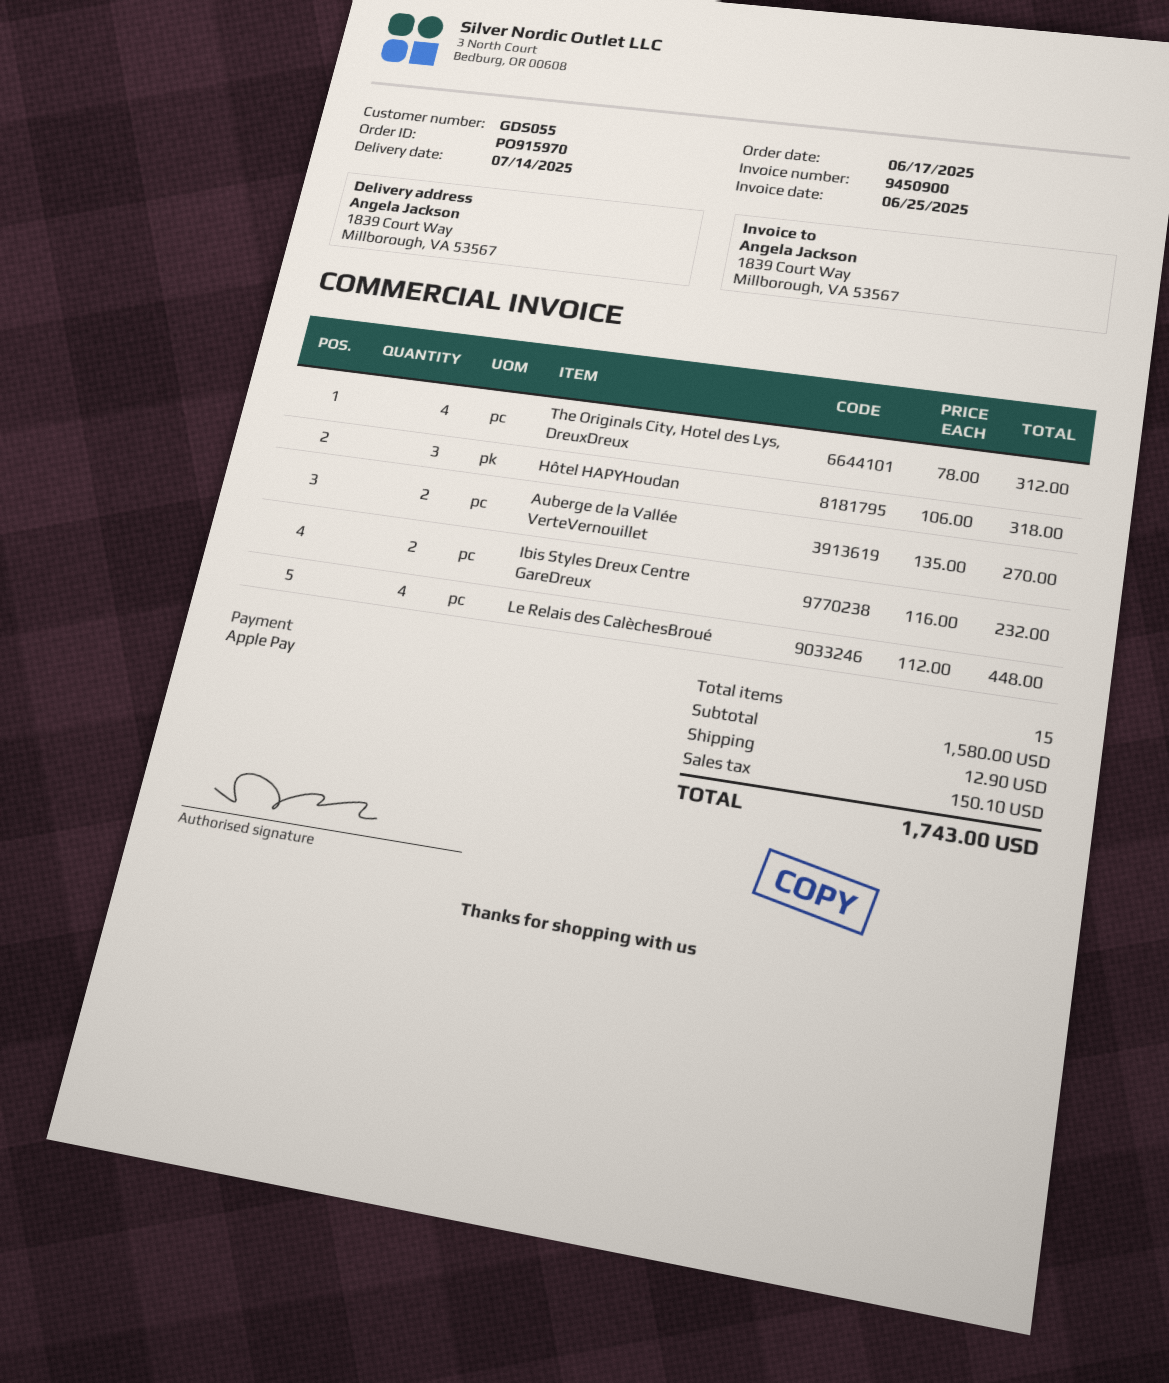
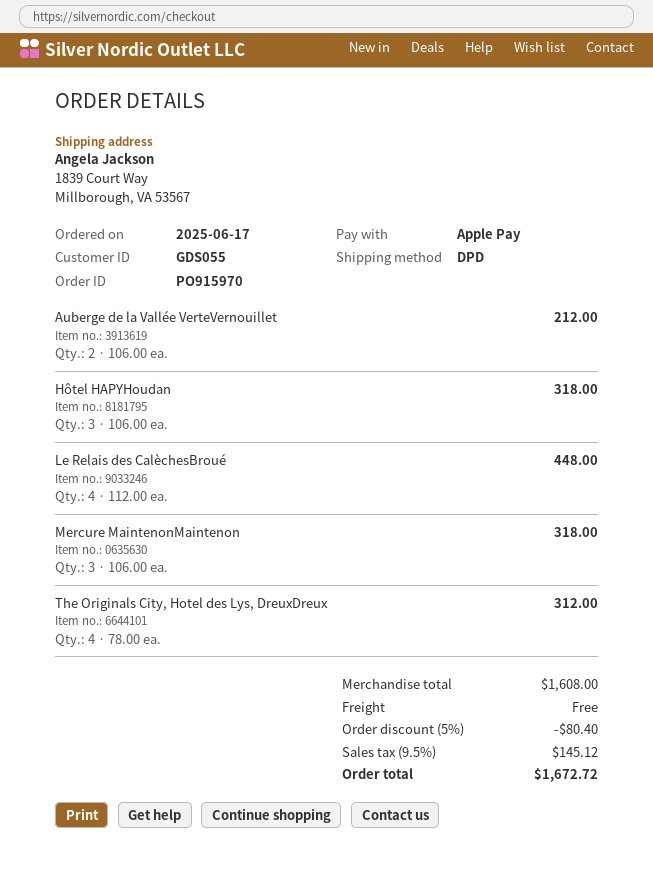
Auberge de la Vallée VerteVernouillet: 2 x 135.00 = 270.00 -> 2 x 106.00 = 212.00
Ibis Styles Dreux Centre GareDreux: 2 x 116.00 = 232.00 -> none
Mercure MaintenonMaintenon: none -> 3 x 106.00 = 318.00
subtotal: 1580.00 -> 1608.00
discount: none -> 5% = 80.40
shipping: 12.90 -> 0.00
tax: 150.10 -> 145.12
total: 1743.00 -> 1672.72

